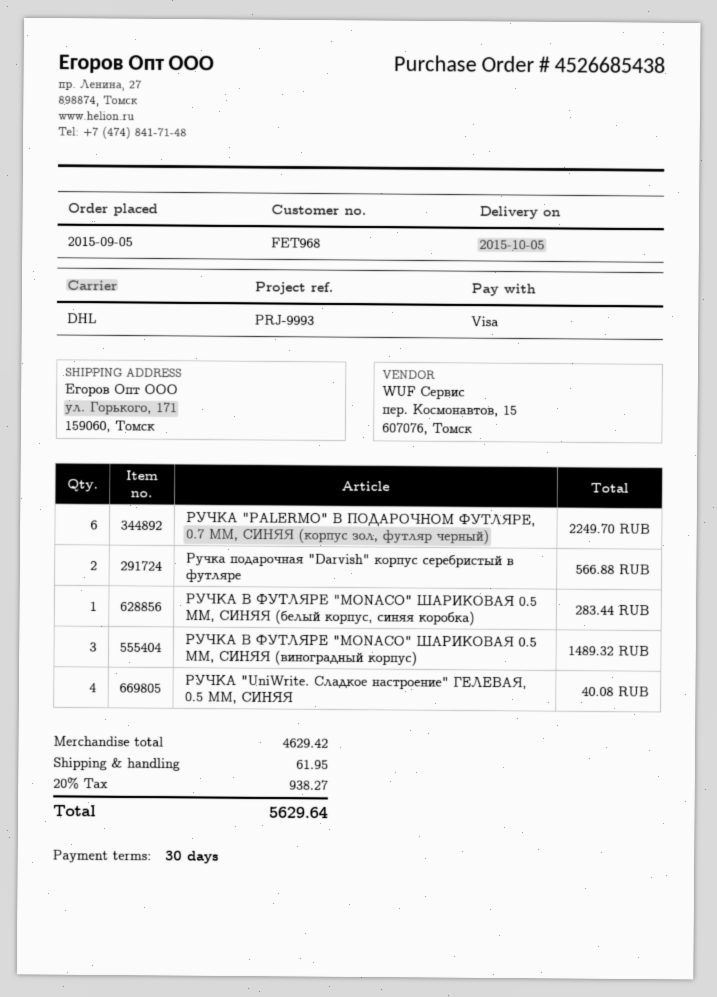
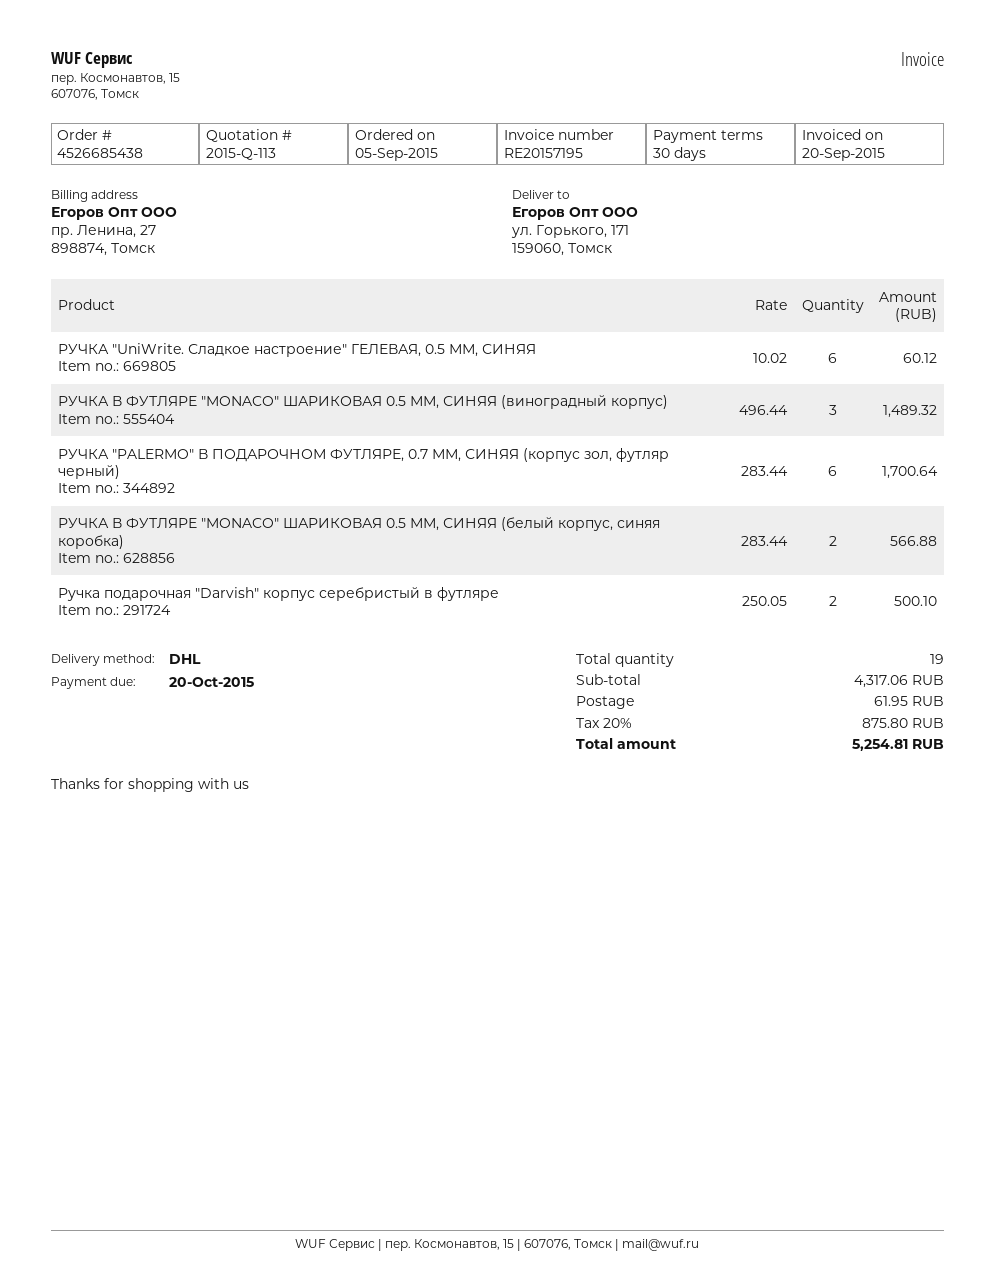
РУЧКА "PALERMO" В ПОДАРОЧНОМ ФУТЛЯРЕ, 0.7 ММ, СИНЯЯ (корпус зол, футляр черный): 6 for 2249.70 -> 6 for 1700.64
Ручка подарочная "Darvish" корпус серебристый в футляре: 2 for 566.88 -> 2 for 500.10
РУЧКА В ФУТЛЯРЕ "MONACO" ШАРИКОВАЯ 0.5 ММ, СИНЯЯ (белый корпус, синяя коробка): 1 for 283.44 -> 2 for 566.88
РУЧКА "UniWrite. Сладкое настроение" ГЕЛЕВАЯ, 0.5 ММ, СИНЯЯ: 4 for 40.08 -> 6 for 60.12
subtotal: 4629.42 -> 4317.06
tax: 20% = 938.27 -> 20% = 875.80
total: 5629.64 -> 5254.81

